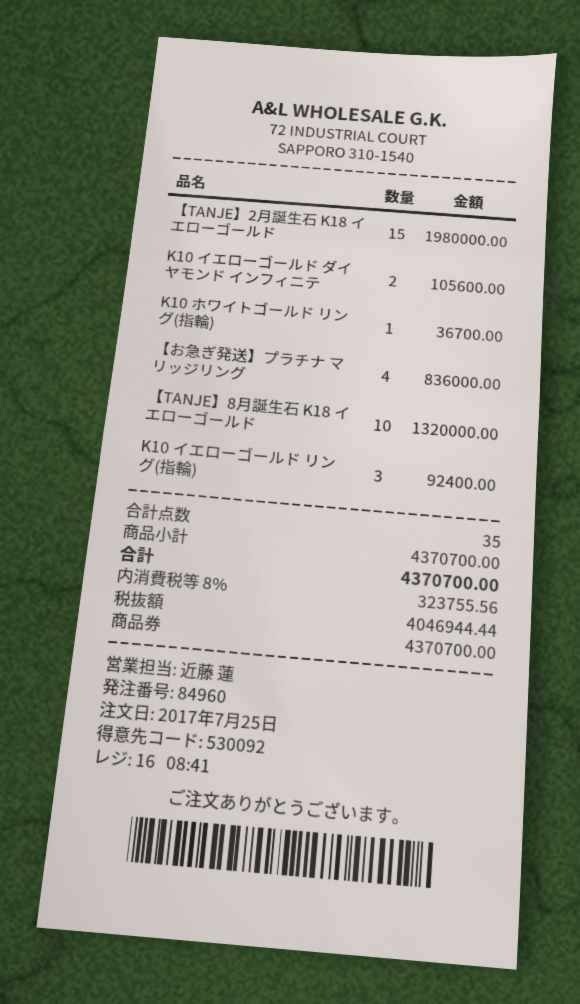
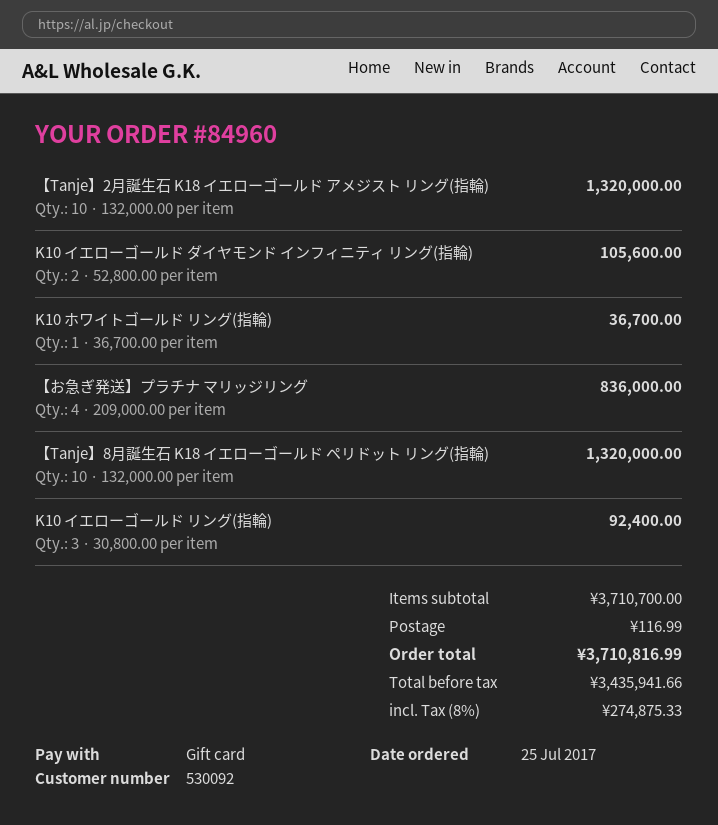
【TANJE】2月誕生石 K18 イエローゴールド: 15 for 1980000.00 -> 10 for 1320000.00
subtotal: 4370700.00 -> 3710700.00
shipping: none -> 116.99
net: 4046944.44 -> 3435941.66
tax: 8% = 323755.56 -> 8% = 274875.33
total: 4370700.00 -> 3710816.99

